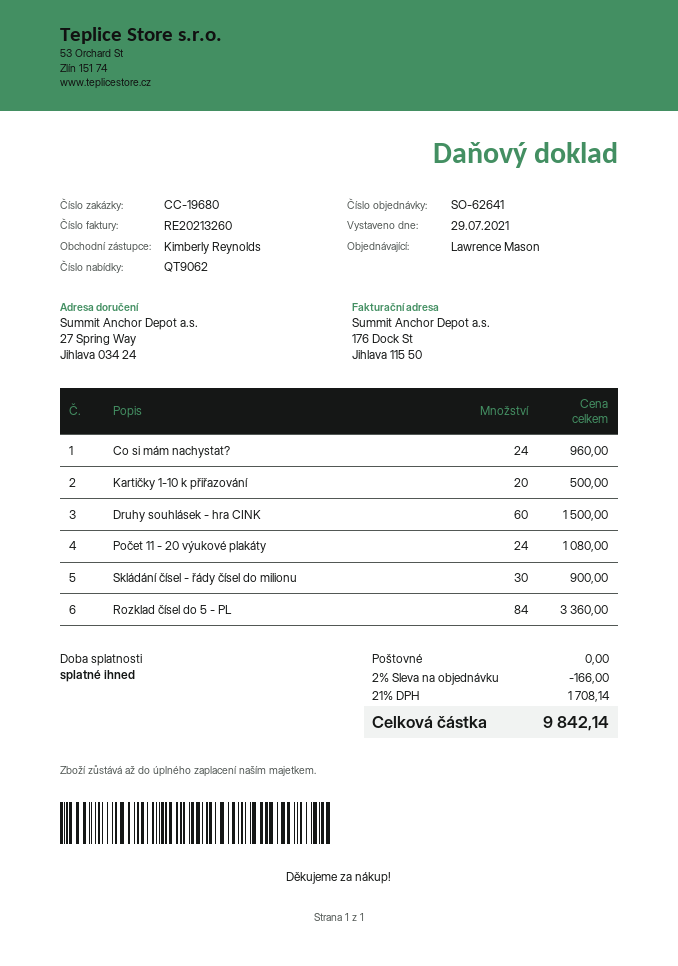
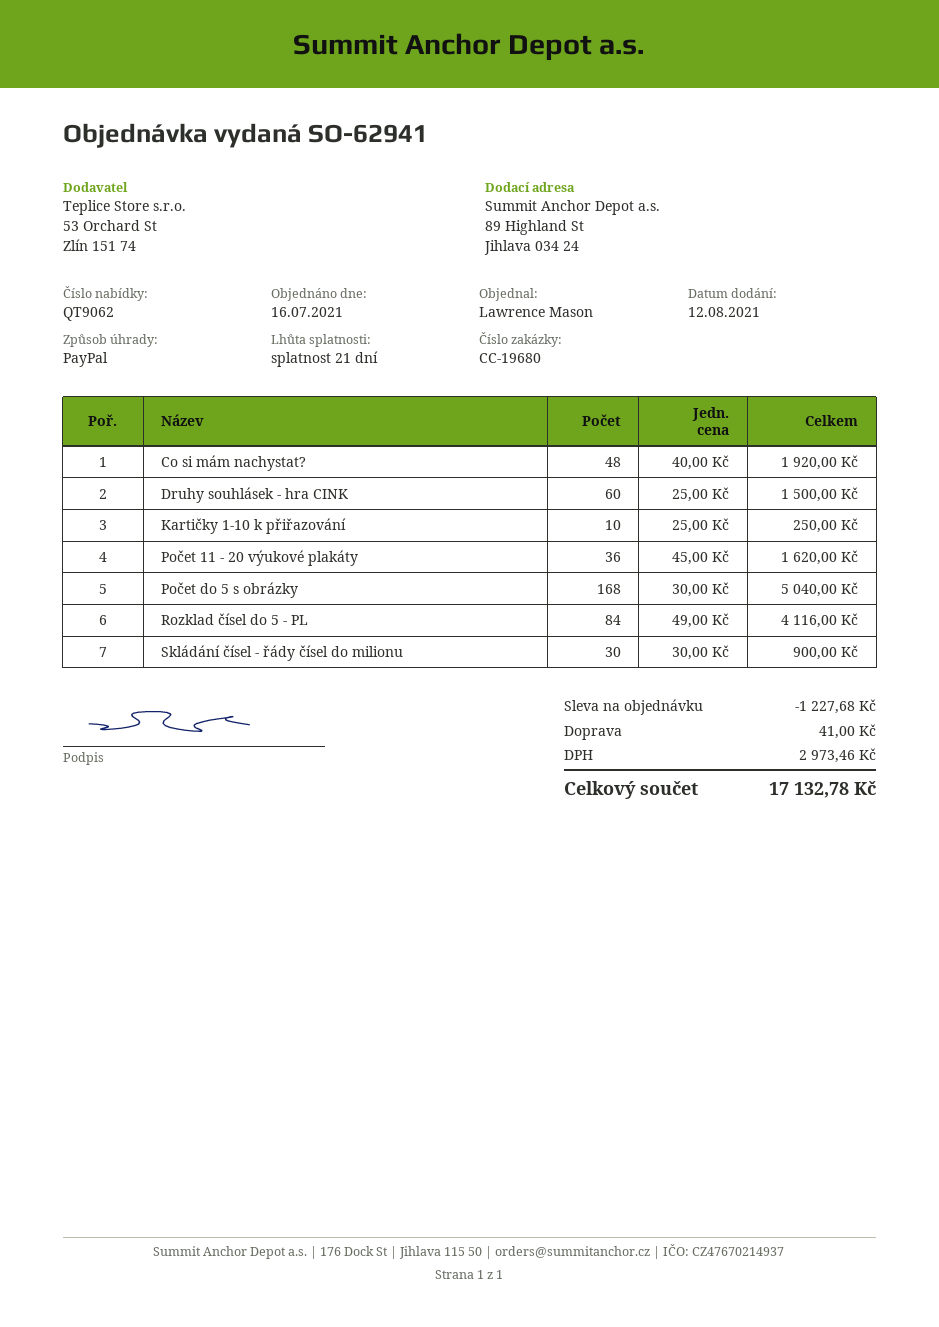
order number: SO-62641 -> SO-62941
payment terms: on receipt -> 21 days
ship to: 27 Spring Way, Jihlava 034 24 -> 89 Highland St, Jihlava 034 24
Co si mám nachystat?: 24 for 960.00 -> 48 for 1920.00
Kartičky 1-10 k přiřazování: 20 for 500.00 -> 10 for 250.00
Počet 11 - 20 výukové plakáty: 24 for 1080.00 -> 36 for 1620.00
Rozklad čísel do 5 - PL: 84 for 3360.00 -> 84 for 4116.00
Počet do 5 s obrázky: none -> 168 for 5040.00
discount: 166.00 -> 1227.68
shipping: 0.00 -> 41.00
tax: 1708.14 -> 2973.46
total: 9842.14 -> 17132.78

